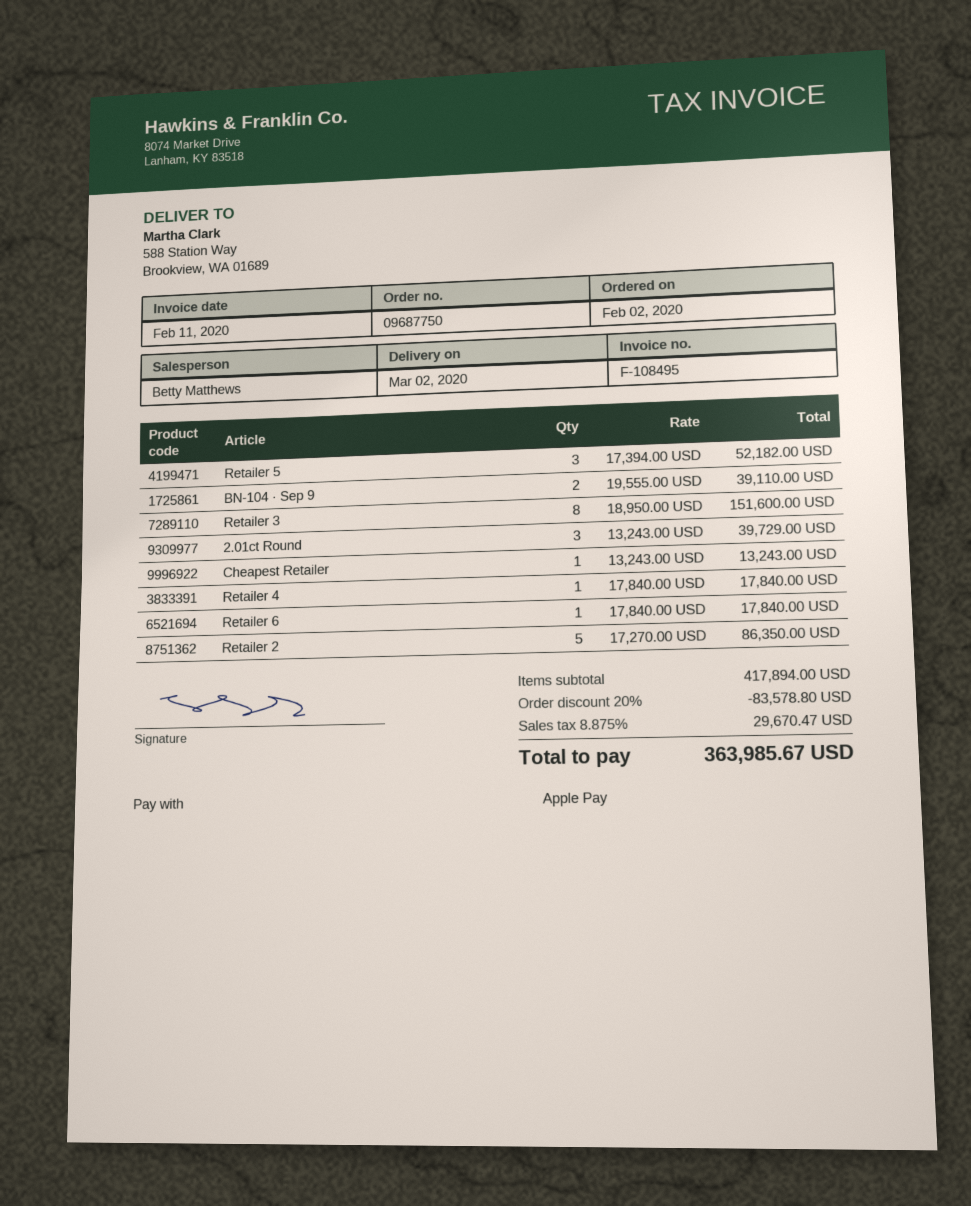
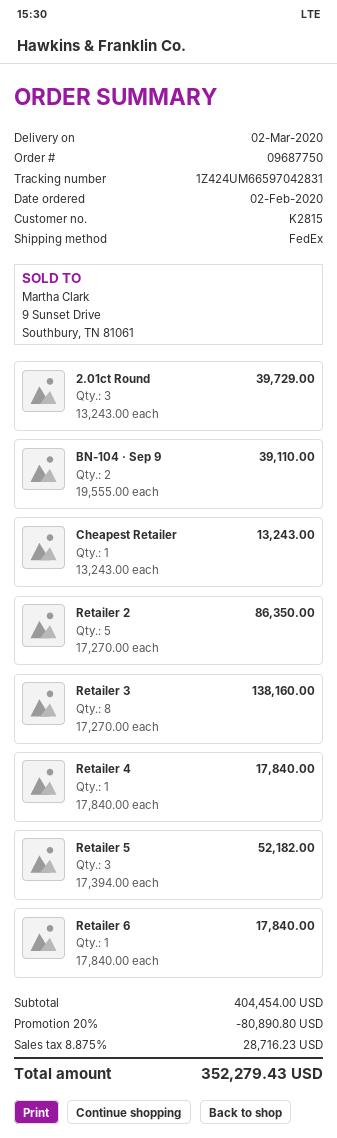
Retailer 3: 8 x 18950.00 = 151600.00 -> 8 x 17270.00 = 138160.00
subtotal: 417894.00 -> 404454.00
discount: 20% = 83578.80 -> 20% = 80890.80
tax: 8.875% = 29670.47 -> 8.875% = 28716.23
total: 363985.67 -> 352279.43

